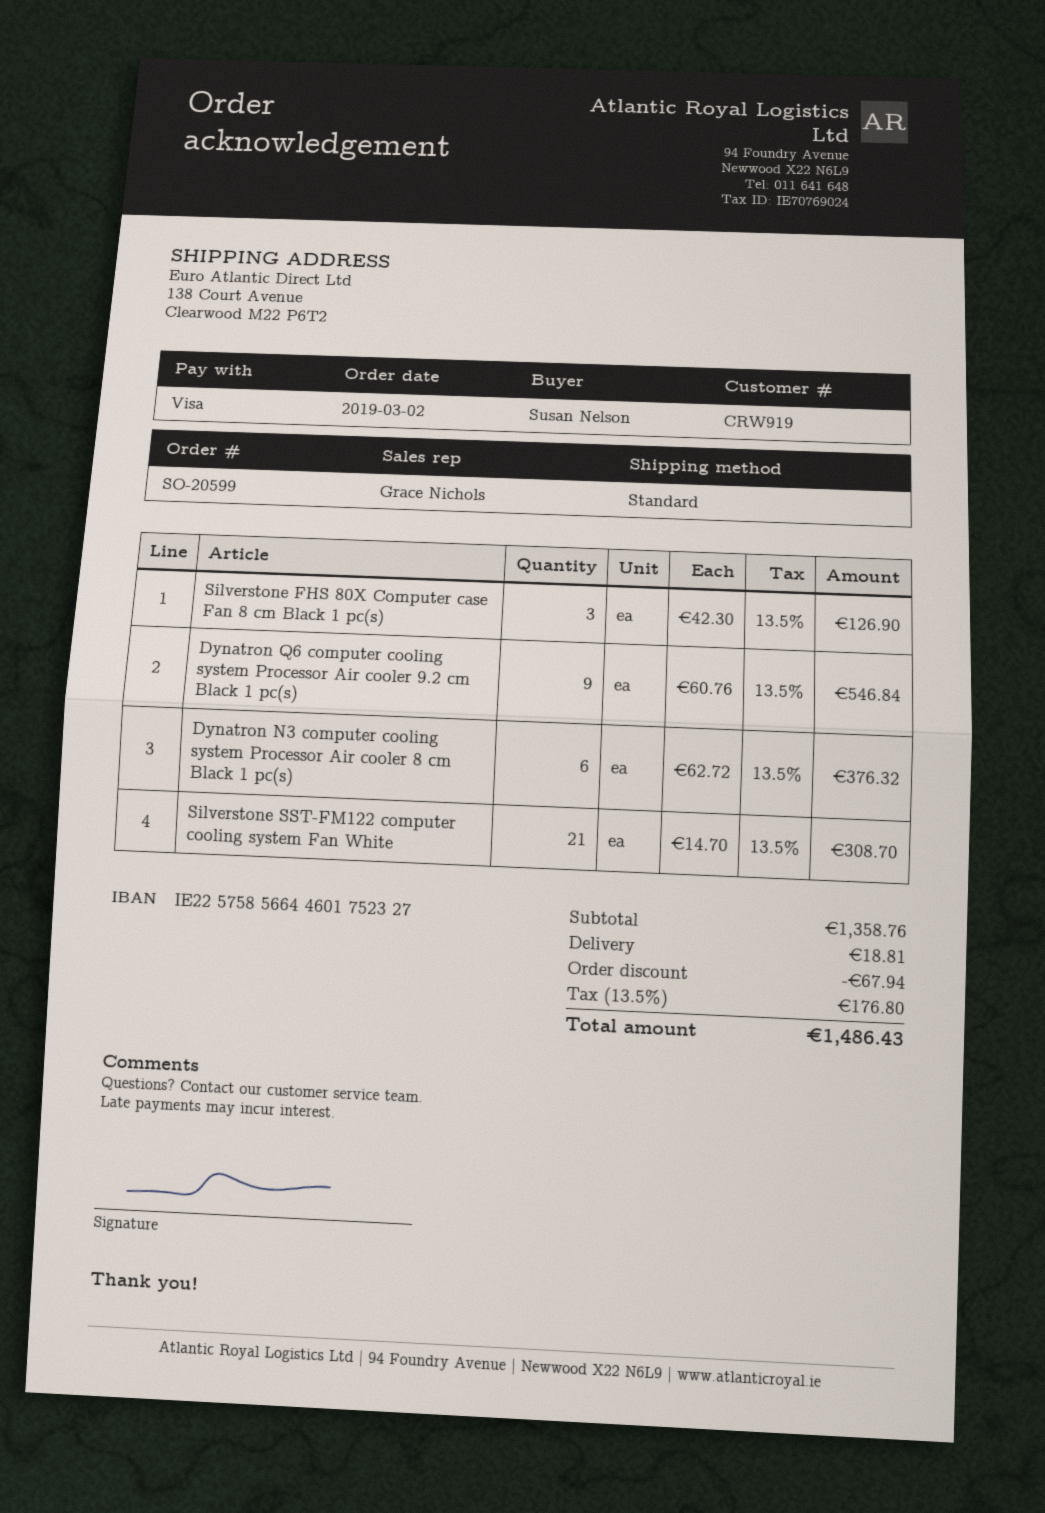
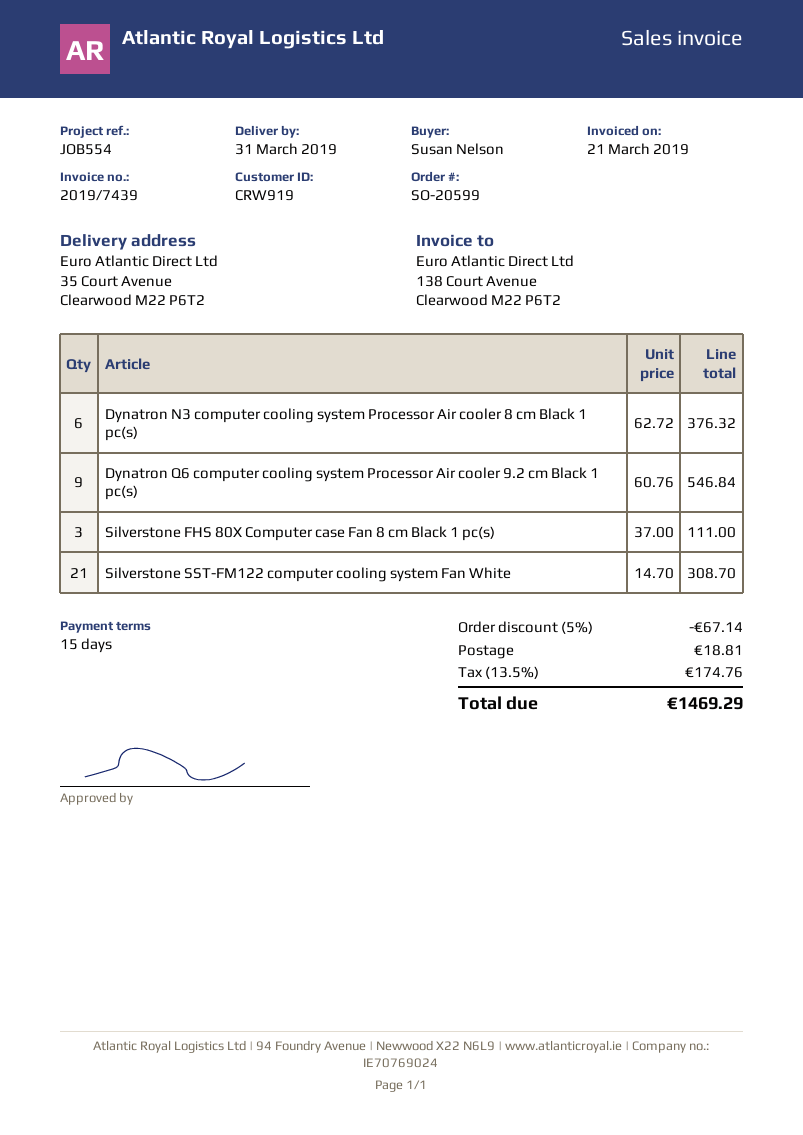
ship to: 138 Court Avenue, Clearwood M22 P6T2 -> 35 Court Avenue, Clearwood M22 P6T2
Silverstone FHS 80X Computer case Fan 8 cm Black 1 pc(s): 3 x 42.30 = 126.90 -> 3 x 37.00 = 111.00
discount: 67.94 -> 67.14
tax: 13.5% = 176.80 -> 13.5% = 174.76
total: 1486.43 -> 1469.29

